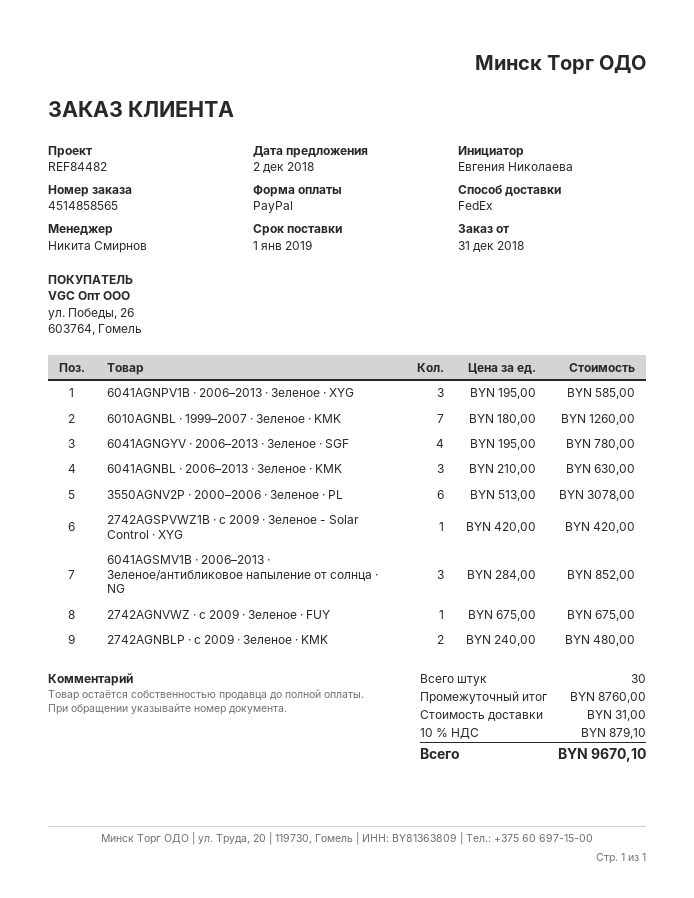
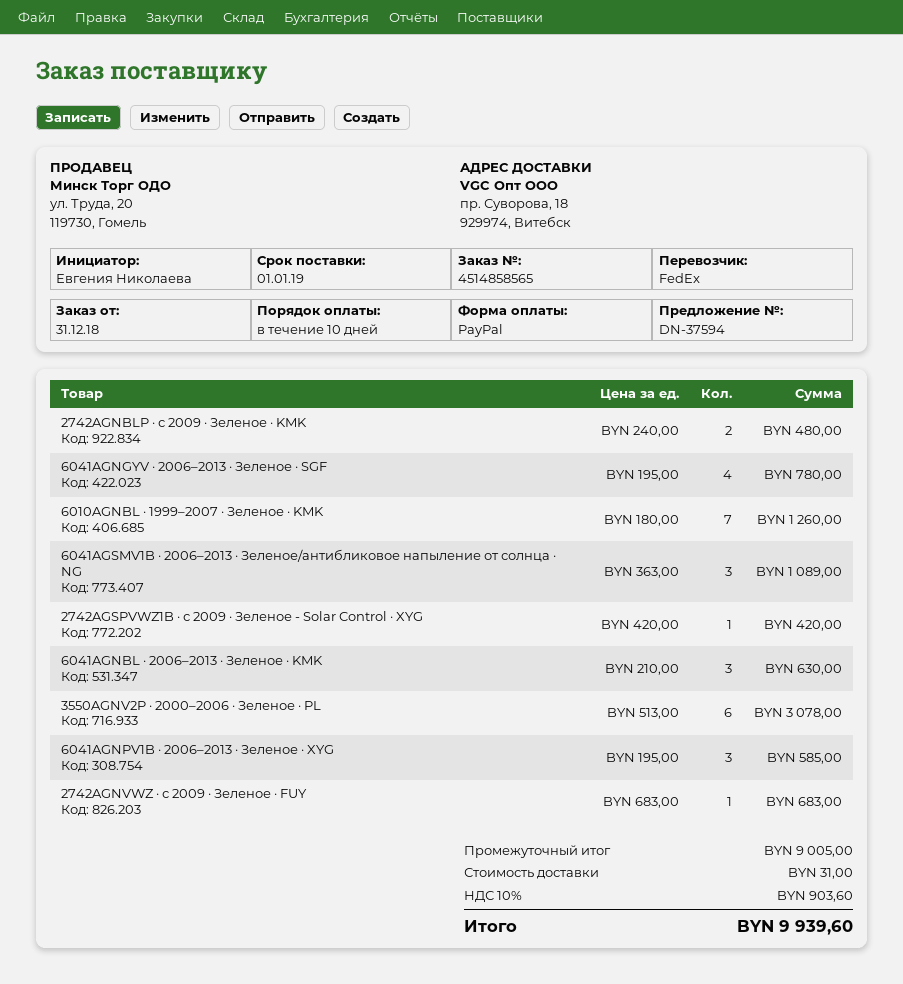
6041AGSMV1B · 2006–2013 · Зеленое/антибликовое напыление от солнца · NG: 3 x 284.00 = 852.00 -> 3 x 363.00 = 1089.00
2742AGNVWZ · с 2009 · Зеленое · FUY: 1 x 675.00 = 675.00 -> 1 x 683.00 = 683.00
subtotal: 8760.00 -> 9005.00
tax: 10% = 879.10 -> 10% = 903.60
total: 9670.10 -> 9939.60

